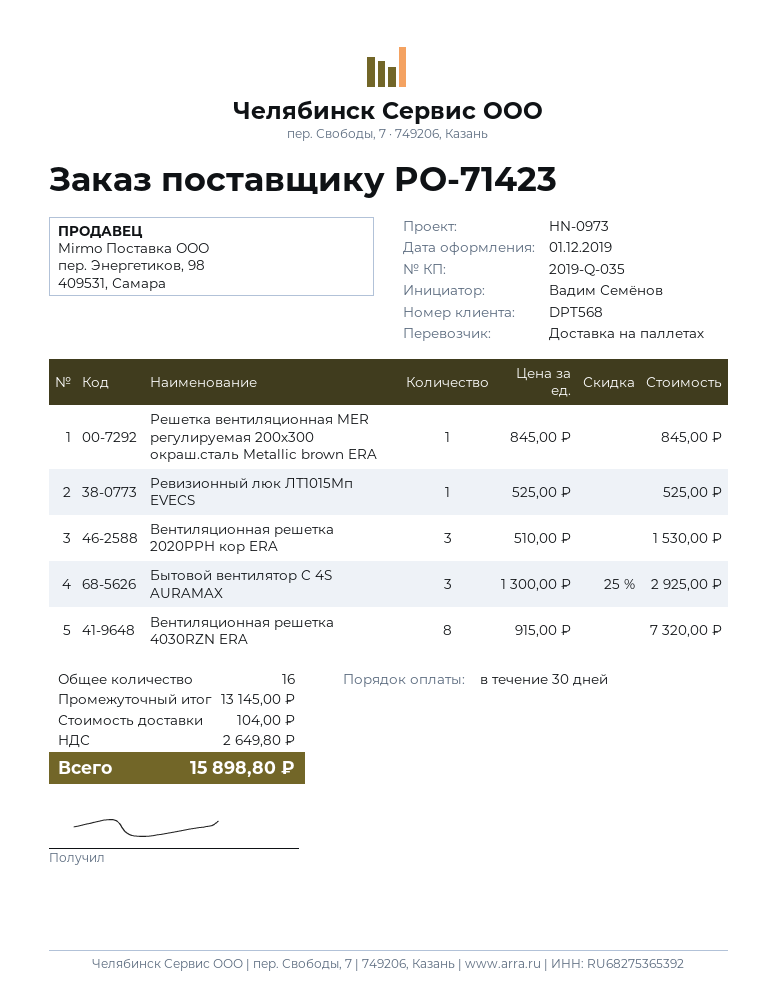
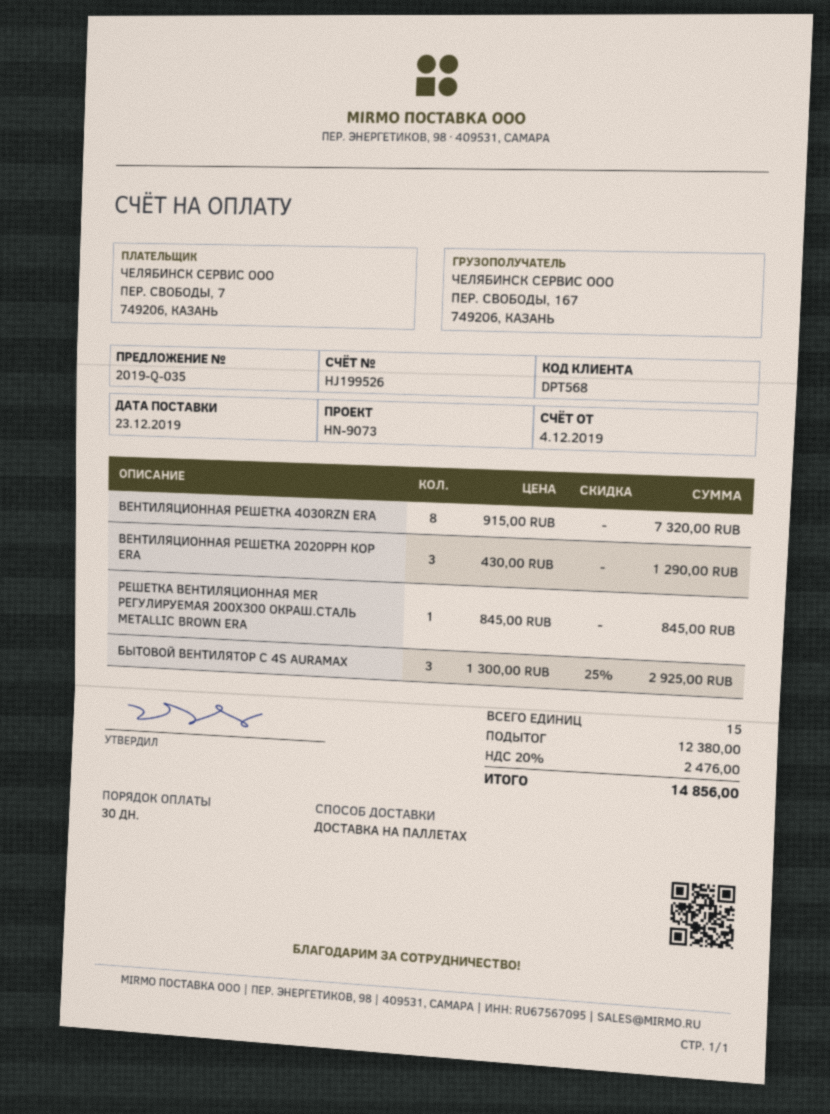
reference: HN-0973 -> HN-9073
Ревизионный люк ЛТ1015Мп EVECS: 1 x 525.00 = 525.00 -> none
Вентиляционная решетка 2020РРН кор ERA: 3 x 510.00 = 1530.00 -> 3 x 430.00 = 1290.00
total quantity: 16 -> 15
subtotal: 13145.00 -> 12380.00
shipping: 104.00 -> none
tax: 2649.80 -> 2476.00
total: 15898.80 -> 14856.00

